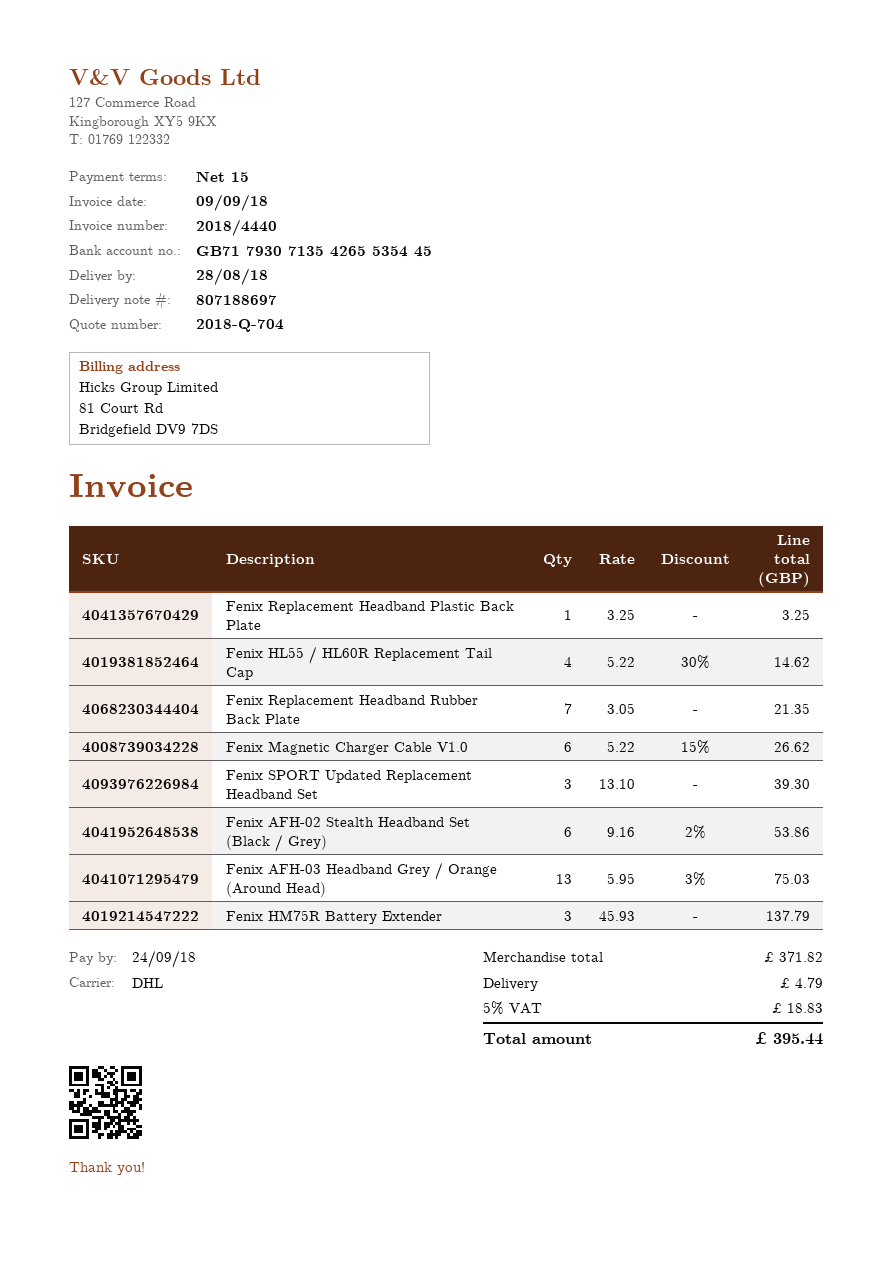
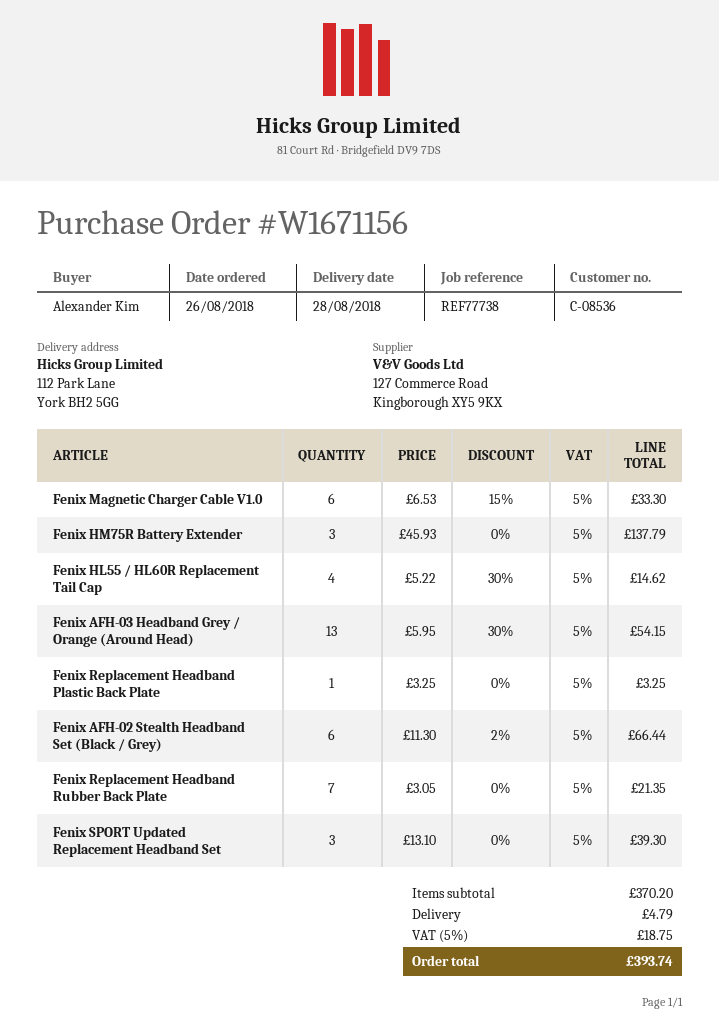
Fenix Magnetic Charger Cable V1.0: 6 x 5.22 - 15% = 26.62 -> 6 x 6.53 - 15% = 33.30
Fenix AFH-02 Stealth Headband Set (Black / Grey): 6 x 9.16 - 2% = 53.86 -> 6 x 11.30 - 2% = 66.44
Fenix AFH-03 Headband Grey / Orange (Around Head): 13 x 5.95 - 3% = 75.03 -> 13 x 5.95 - 30% = 54.15
subtotal: 371.82 -> 370.20
tax: 5% = 18.83 -> 5% = 18.75
total: 395.44 -> 393.74

